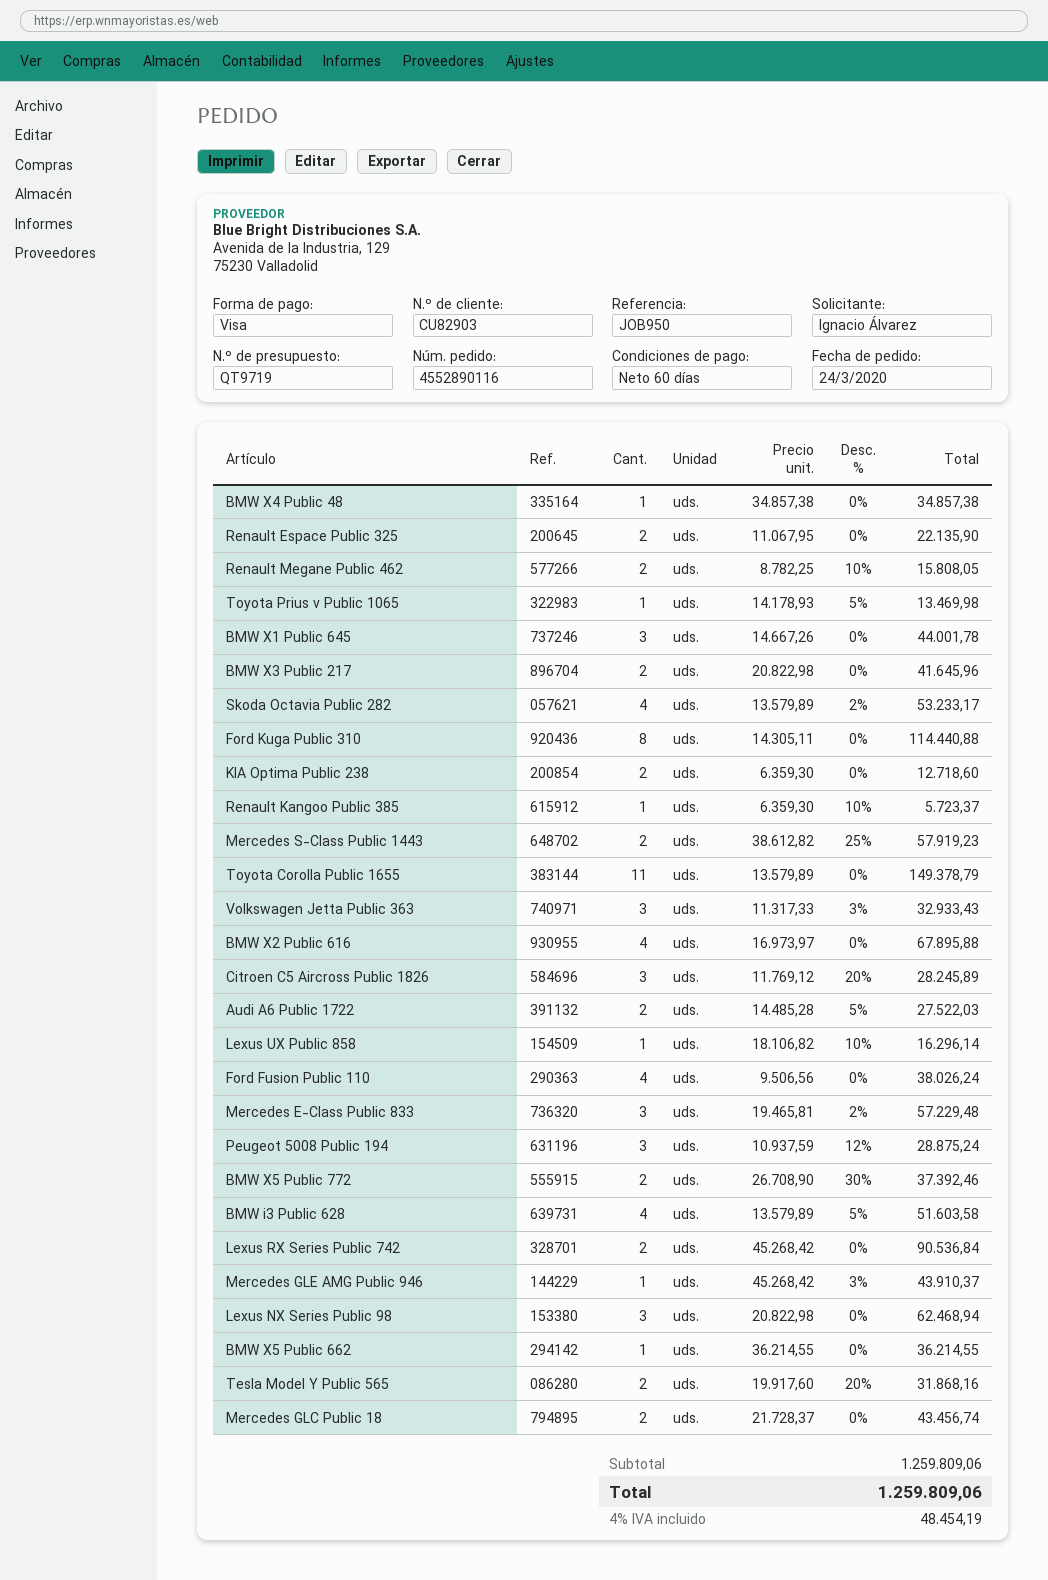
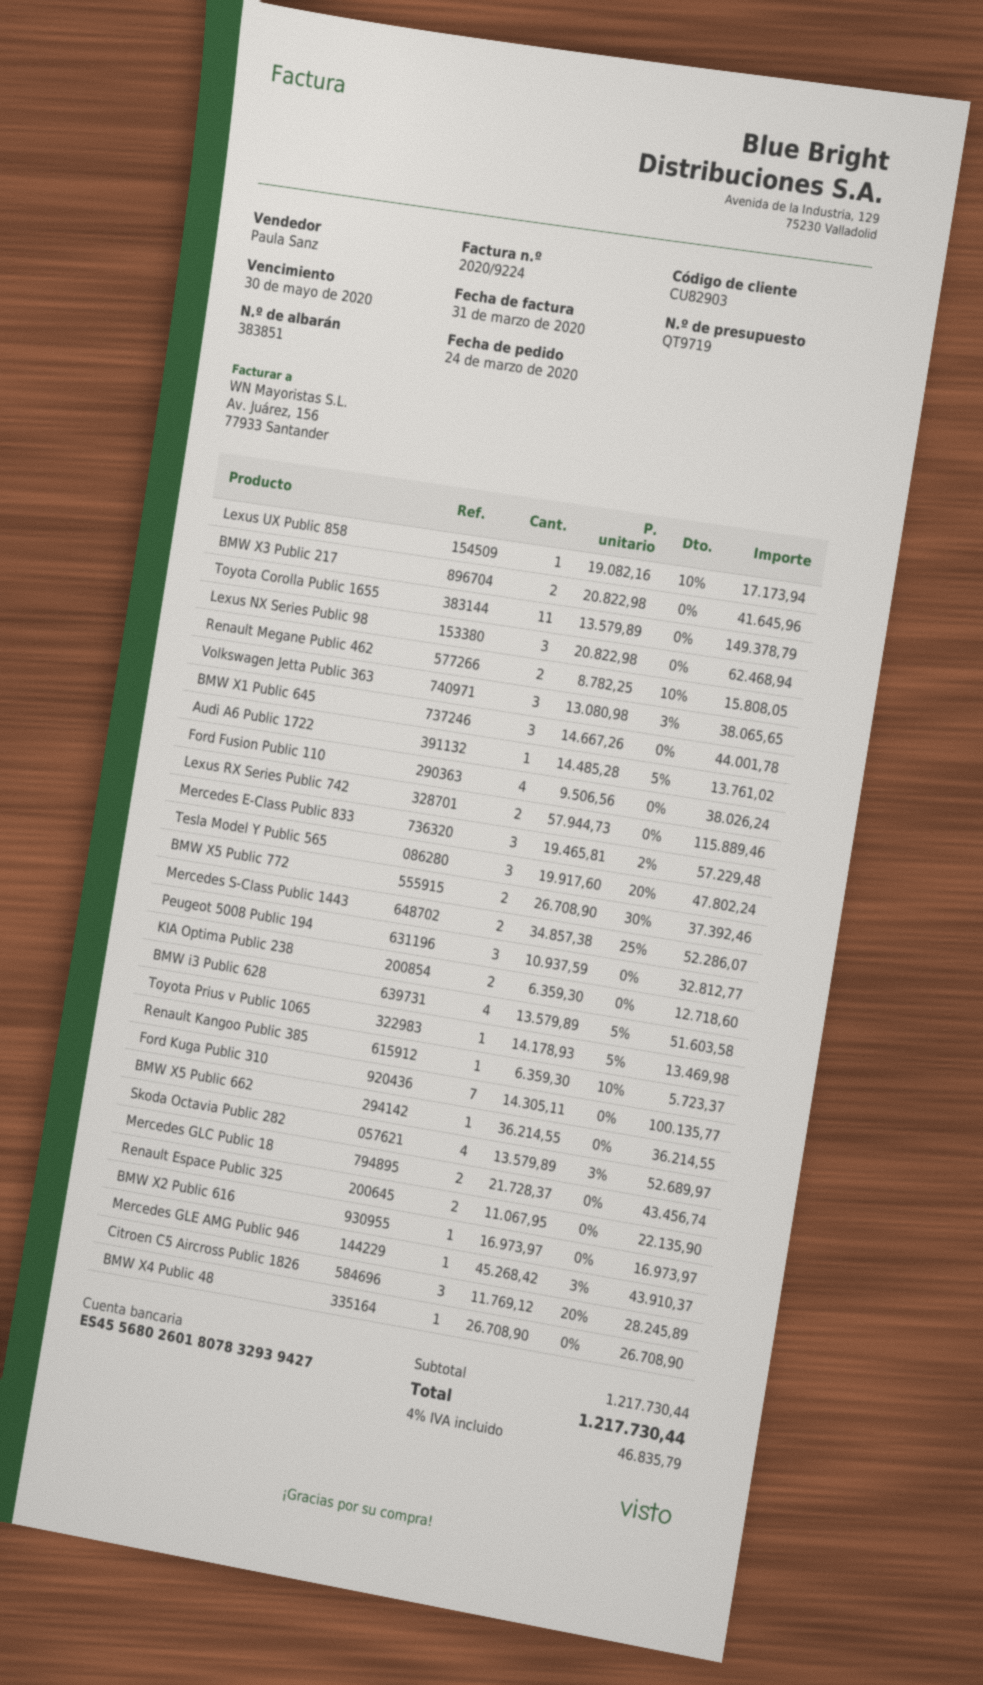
BMW X4 Public 48: 1 x 34857.38 = 34857.38 -> 1 x 26708.90 = 26708.90
Skoda Octavia Public 282: 4 x 13579.89 - 2% = 53233.17 -> 4 x 13579.89 - 3% = 52689.97
Ford Kuga Public 310: 8 x 14305.11 = 114440.88 -> 7 x 14305.11 = 100135.77
Mercedes S-Class Public 1443: 2 x 38612.82 - 25% = 57919.23 -> 2 x 34857.38 - 25% = 52286.07
Volkswagen Jetta Public 363: 3 x 11317.33 - 3% = 32933.43 -> 3 x 13080.98 - 3% = 38065.65
BMW X2 Public 616: 4 x 16973.97 = 67895.88 -> 1 x 16973.97 = 16973.97
Audi A6 Public 1722: 2 x 14485.28 - 5% = 27522.03 -> 1 x 14485.28 - 5% = 13761.02
Lexus UX Public 858: 1 x 18106.82 - 10% = 16296.14 -> 1 x 19082.16 - 10% = 17173.94
Peugeot 5008 Public 194: 3 x 10937.59 - 12% = 28875.24 -> 3 x 10937.59 = 32812.77
Lexus RX Series Public 742: 2 x 45268.42 = 90536.84 -> 2 x 57944.73 = 115889.46
Tesla Model Y Public 565: 2 x 19917.60 - 20% = 31868.16 -> 3 x 19917.60 - 20% = 47802.24
subtotal: 1259809.06 -> 1217730.44
tax: 4% = 48454.19 -> 4% = 46835.79
total: 1259809.06 -> 1217730.44

